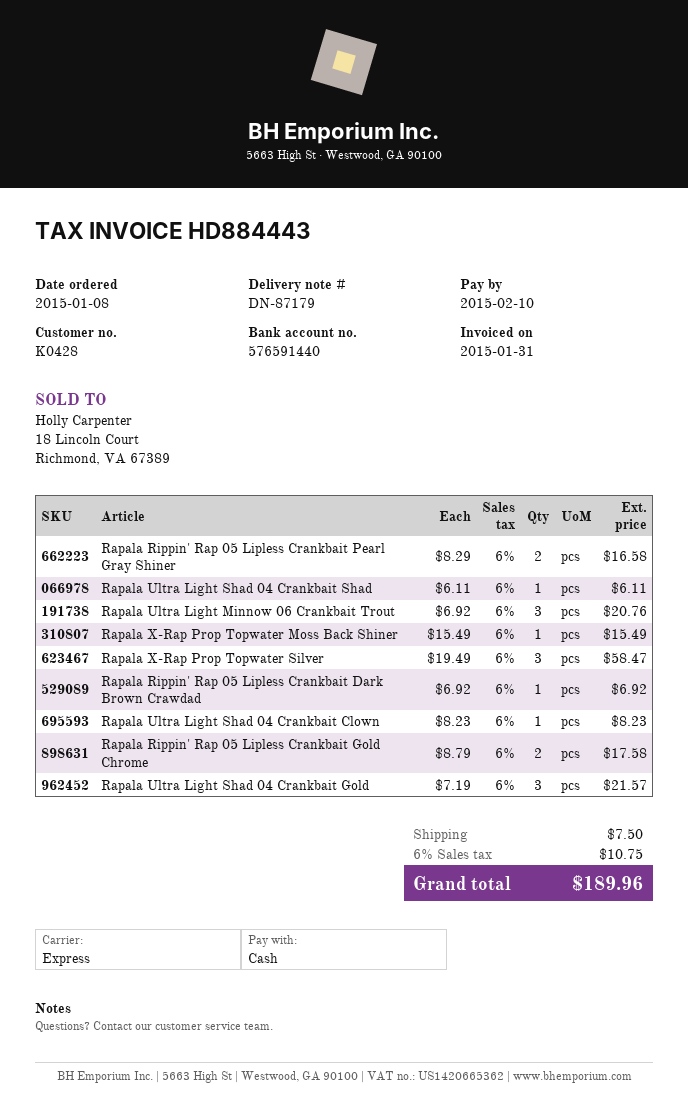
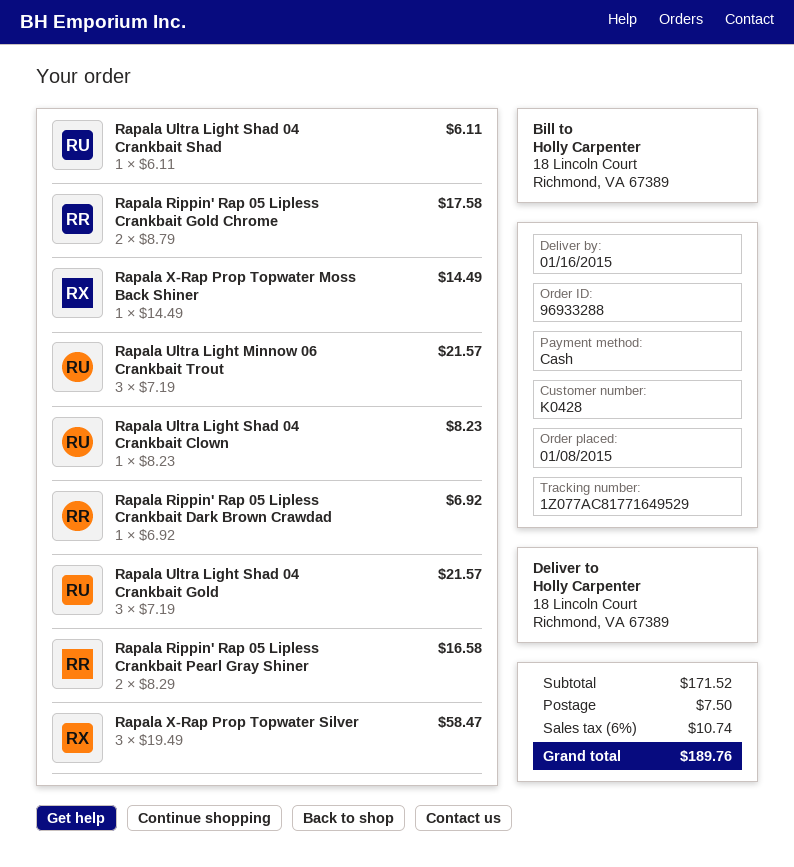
Rapala Ultra Light Minnow 06 Crankbait Trout: 3 x 6.92 = 20.76 -> 3 x 7.19 = 21.57
Rapala X-Rap Prop Topwater Moss Back Shiner: 1 x 15.49 = 15.49 -> 1 x 14.49 = 14.49
tax: 6% = 10.75 -> 6% = 10.74
total: 189.96 -> 189.76

